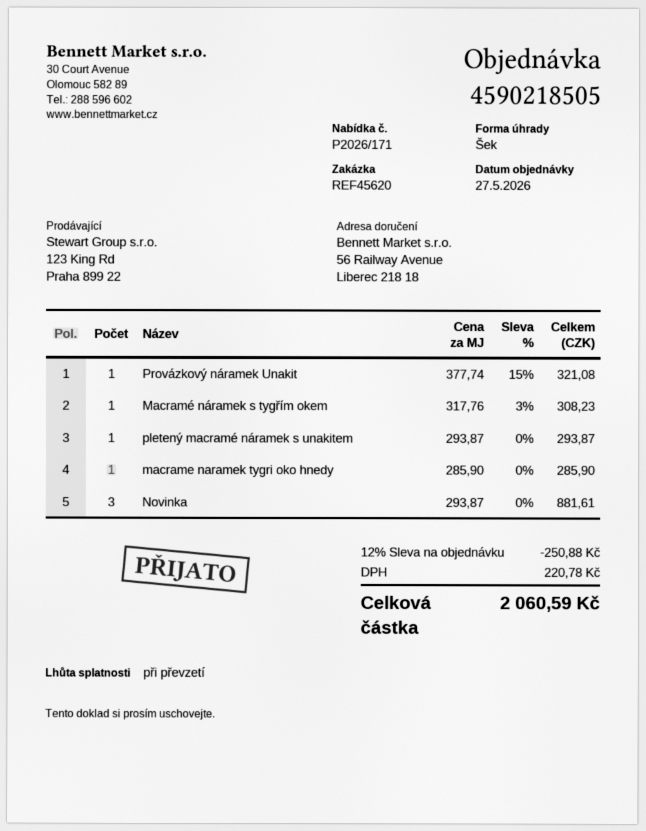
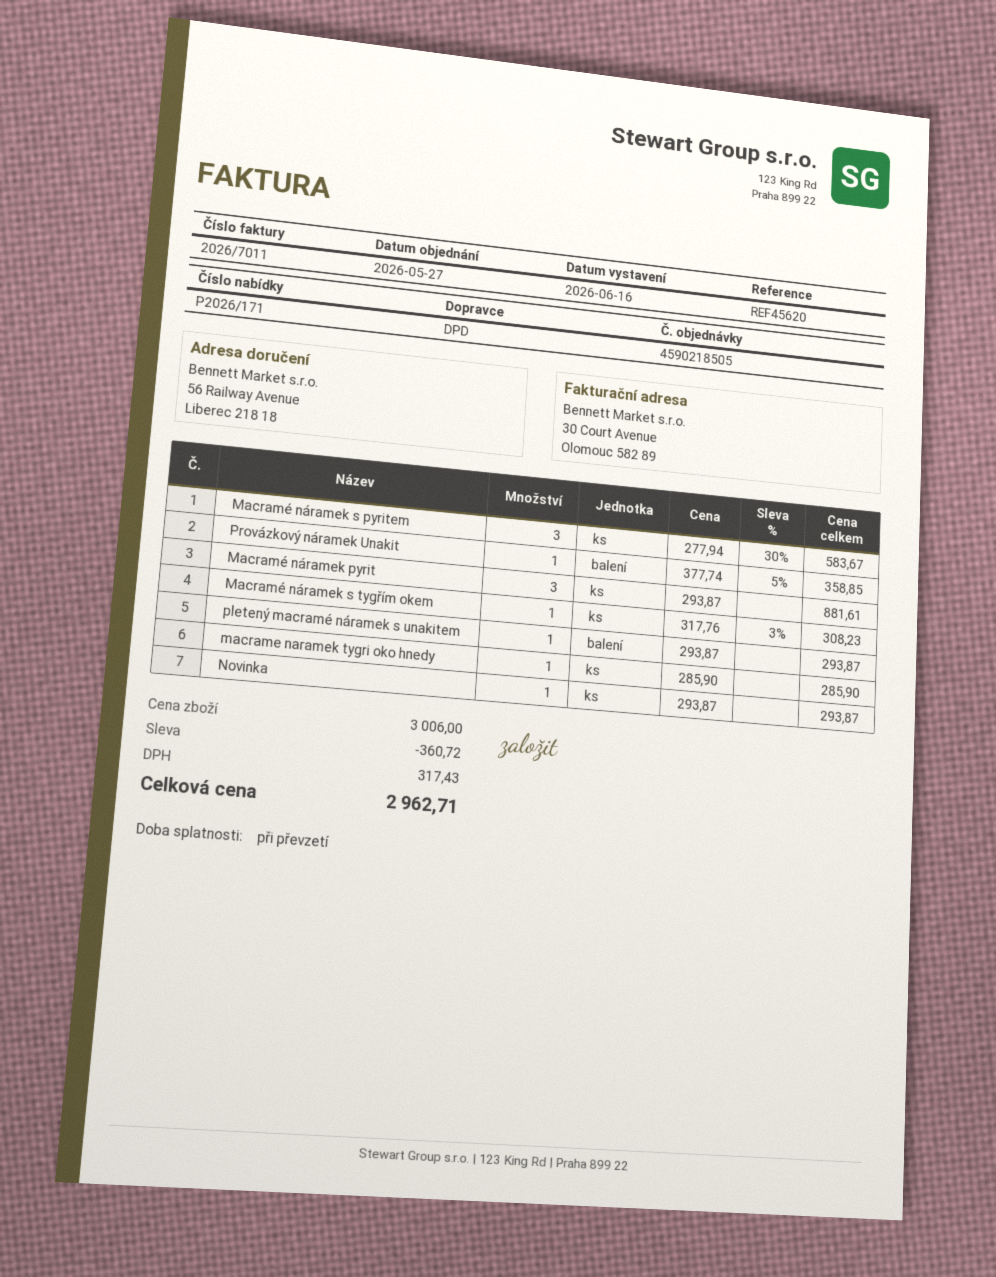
Provázkový náramek Unakit: 1 x 377.74 - 15% = 321.08 -> 1 x 377.74 - 5% = 358.85
Novinka: 3 x 293.87 = 881.61 -> 1 x 293.87 = 293.87
Macramé náramek s pyritem: none -> 3 x 277.94 - 30% = 583.67
Macramé náramek pyrit: none -> 3 x 293.87 = 881.61
discount: 250.88 -> 360.72
tax: 220.78 -> 317.43
total: 2060.59 -> 2962.71

